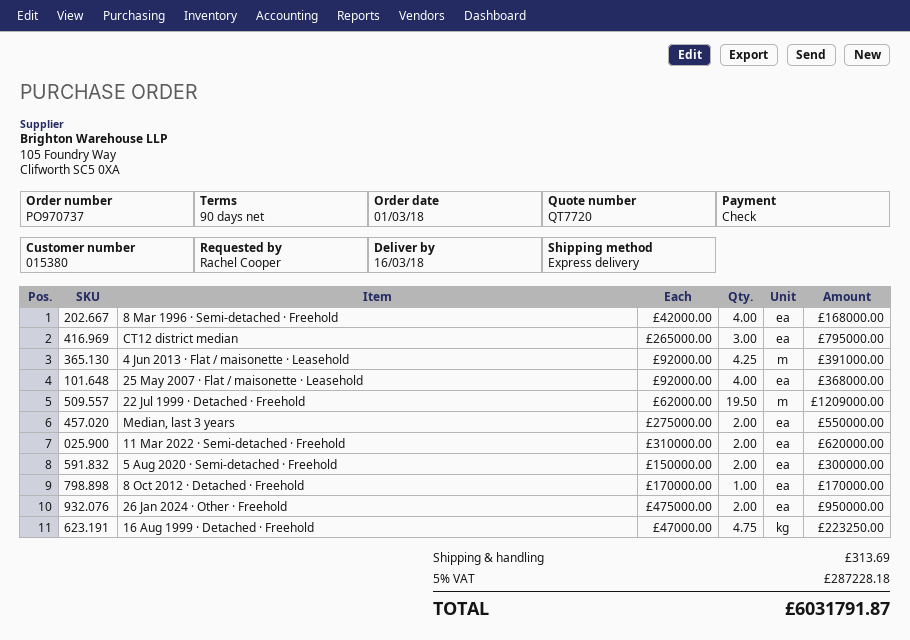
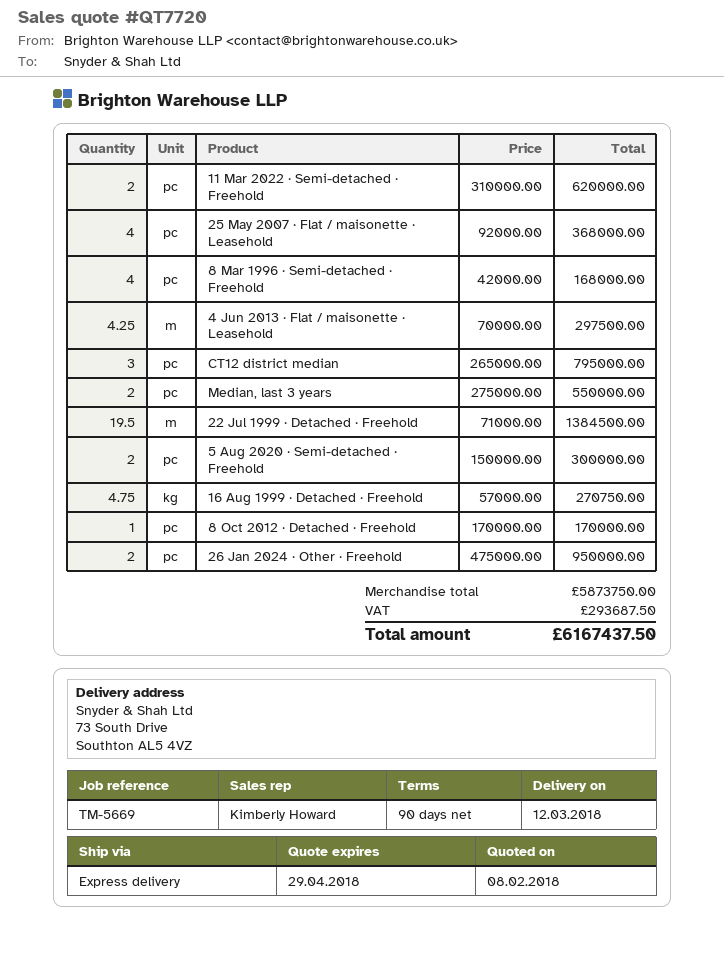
delivery date: 2018-03-16 -> 2018-03-12
4 Jun 2013 · Flat / maisonette · Leasehold: 4.25 x 92000.00 = 391000.00 -> 4.25 x 70000.00 = 297500.00
22 Jul 1999 · Detached · Freehold: 19.5 x 62000.00 = 1209000.00 -> 19.5 x 71000.00 = 1384500.00
16 Aug 1999 · Detached · Freehold: 4.75 x 47000.00 = 223250.00 -> 4.75 x 57000.00 = 270750.00
shipping: 313.69 -> none
tax: 287228.18 -> 293687.50
total: 6031791.87 -> 6167437.50

